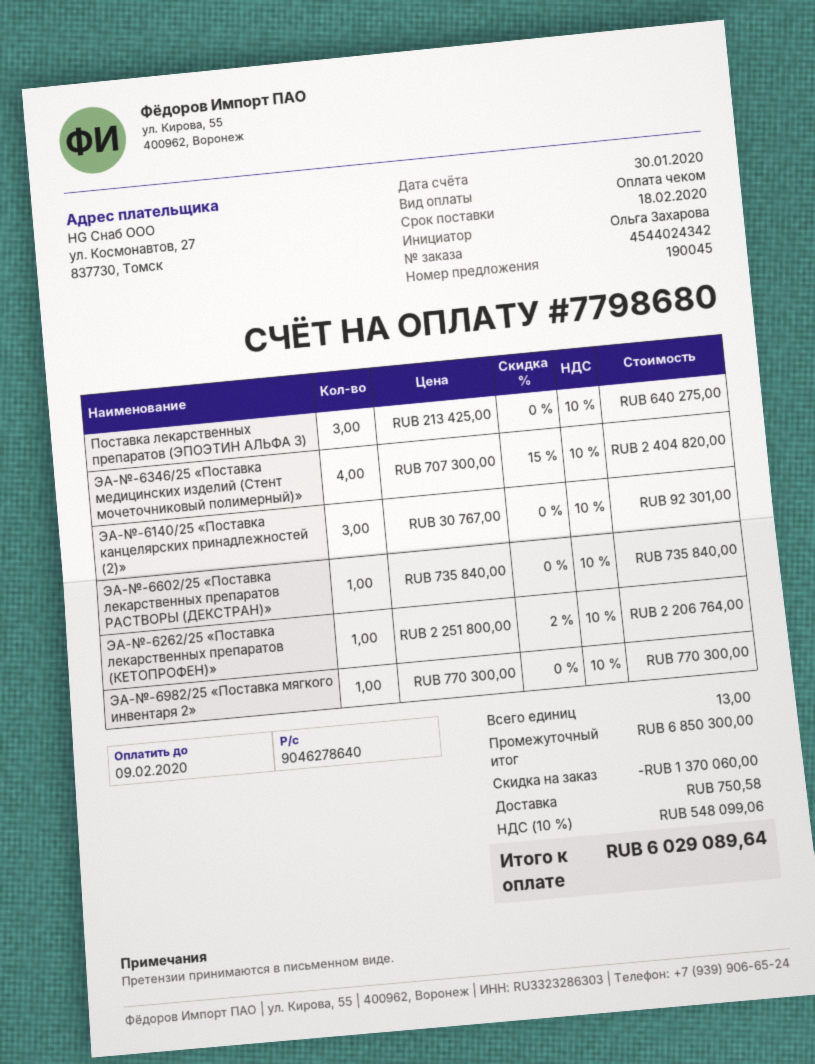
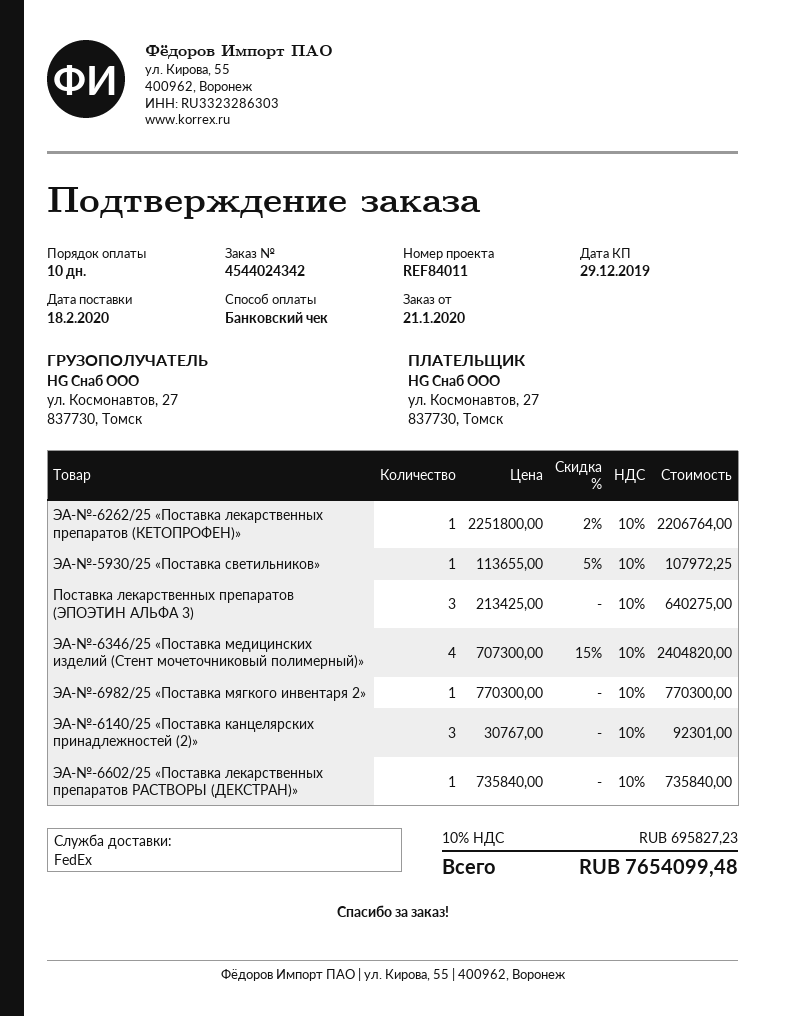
ЭА-№-5930/25 «Поставка светильников»: none -> 1 x 113655.00 - 5% = 107972.25
discount: 1370060.00 -> none
shipping: 750.58 -> none
tax: 10% = 548099.06 -> 10% = 695827.23
total: 6029089.64 -> 7654099.48

